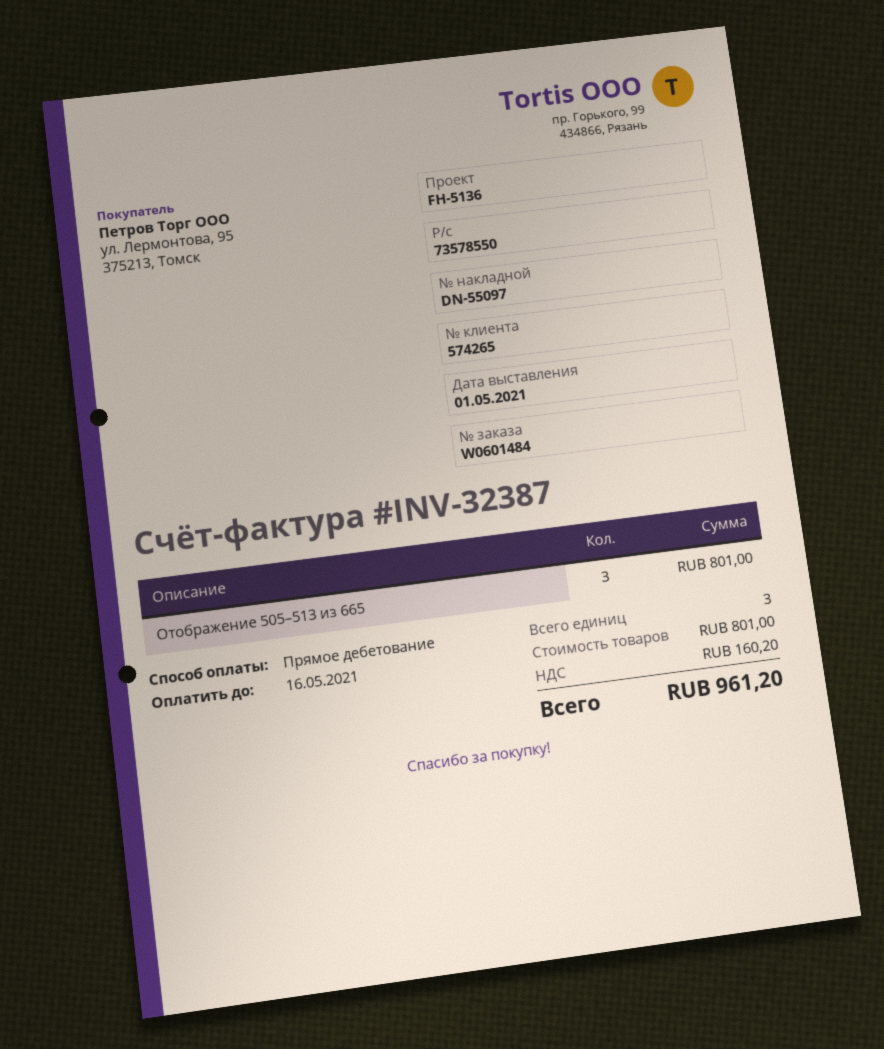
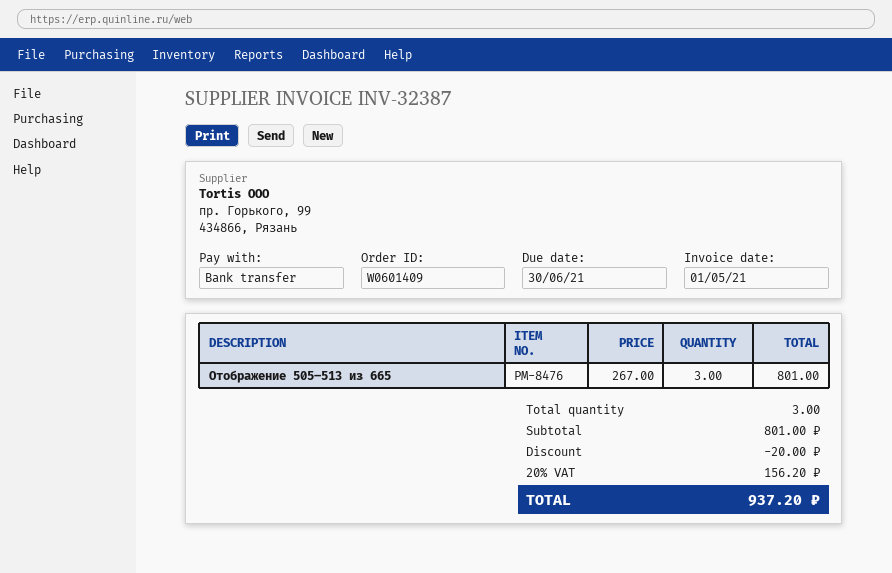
order number: W0601484 -> W0601409
due date: 2021-05-16 -> 2021-06-30
payment method: direct debit -> bank transfer
discount: none -> 20.00
tax: 160.20 -> 156.20
total: 961.20 -> 937.20

